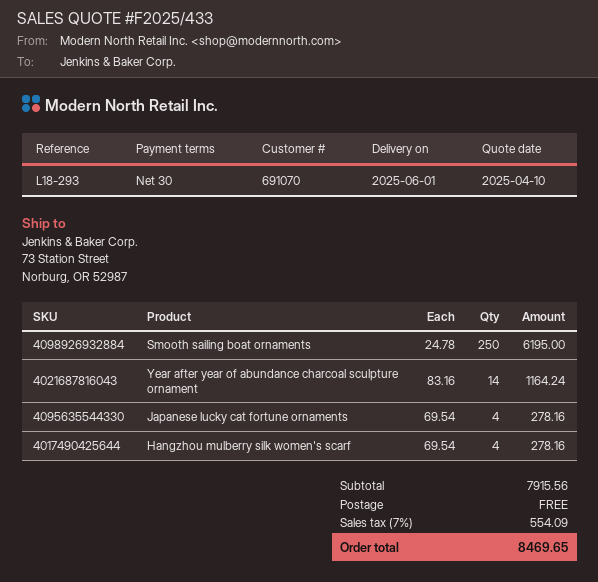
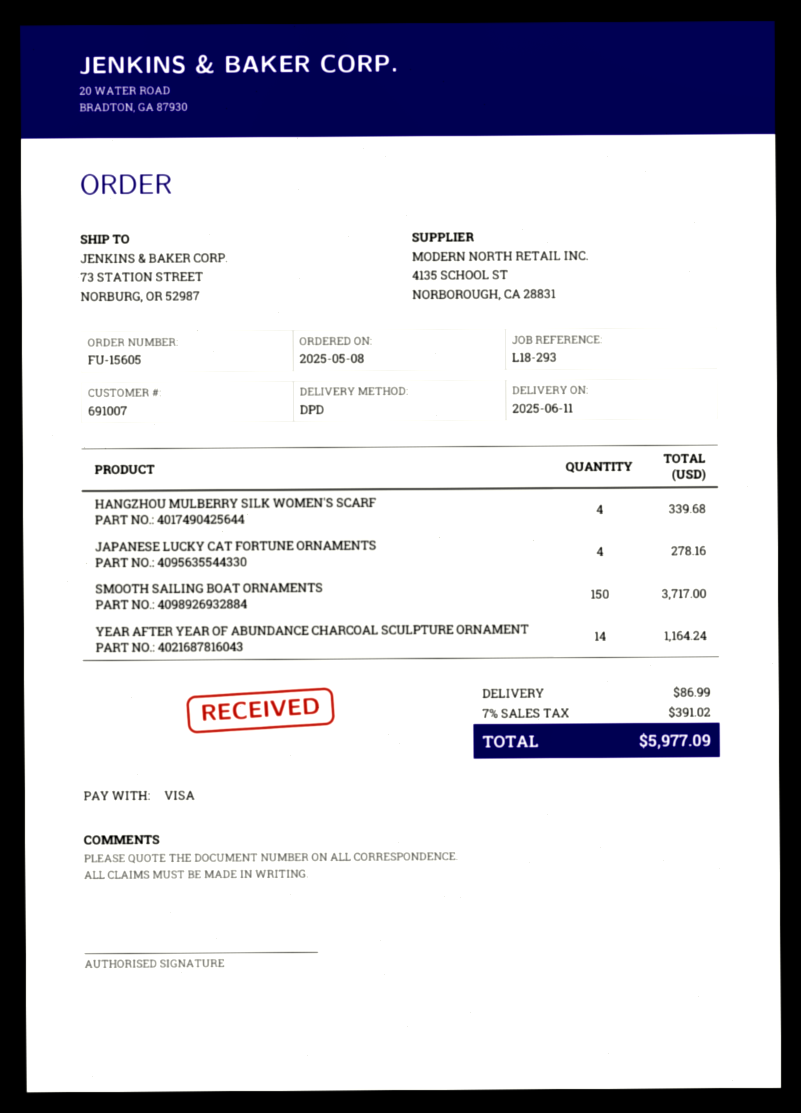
delivery date: 2025-06-01 -> 2025-06-11
customer number: 691070 -> 691007
Smooth sailing boat ornaments: 250 for 6195.00 -> 150 for 3717.00
Hangzhou mulberry silk women's scarf: 4 for 278.16 -> 4 for 339.68
shipping: 0.00 -> 86.99
tax: 7% = 554.09 -> 7% = 391.02
total: 8469.65 -> 5977.09

